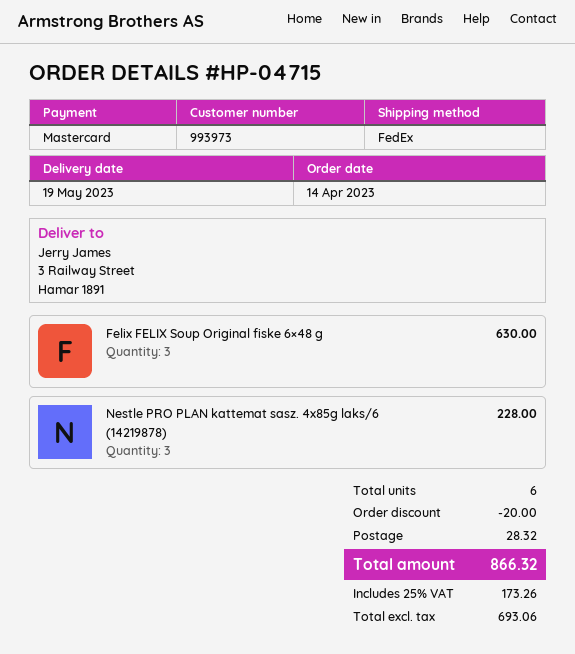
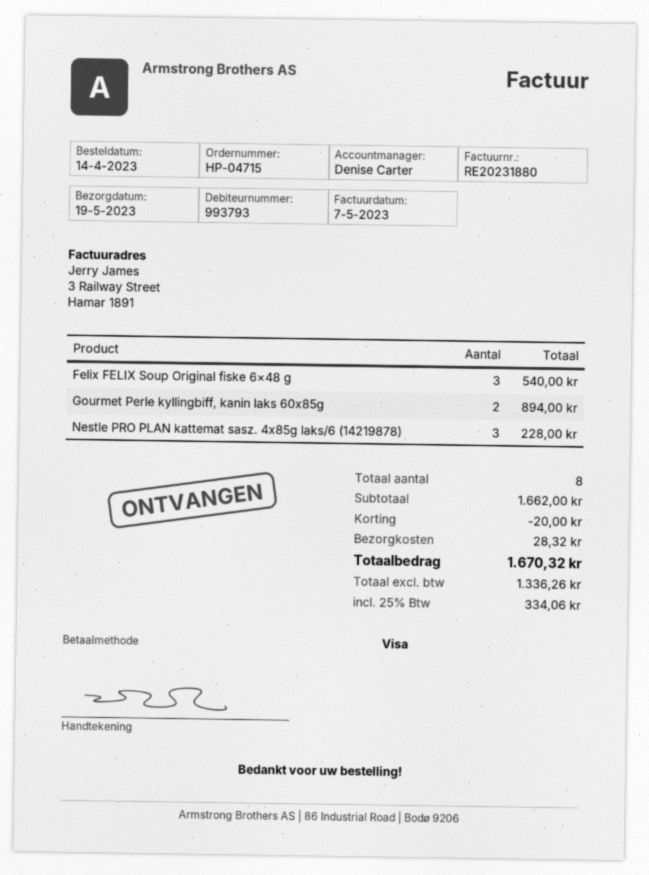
customer number: 993973 -> 993793
payment method: Mastercard -> Visa
Felix FELIX Soup Original fiske 6×48 g: 3 for 630.00 -> 3 for 540.00
Gourmet Perle kyllingbiff, kanin laks 60x85g: none -> 2 for 894.00
total quantity: 6 -> 8
net: 693.06 -> 1336.26
tax: 25% = 173.26 -> 25% = 334.06
total: 866.32 -> 1670.32

